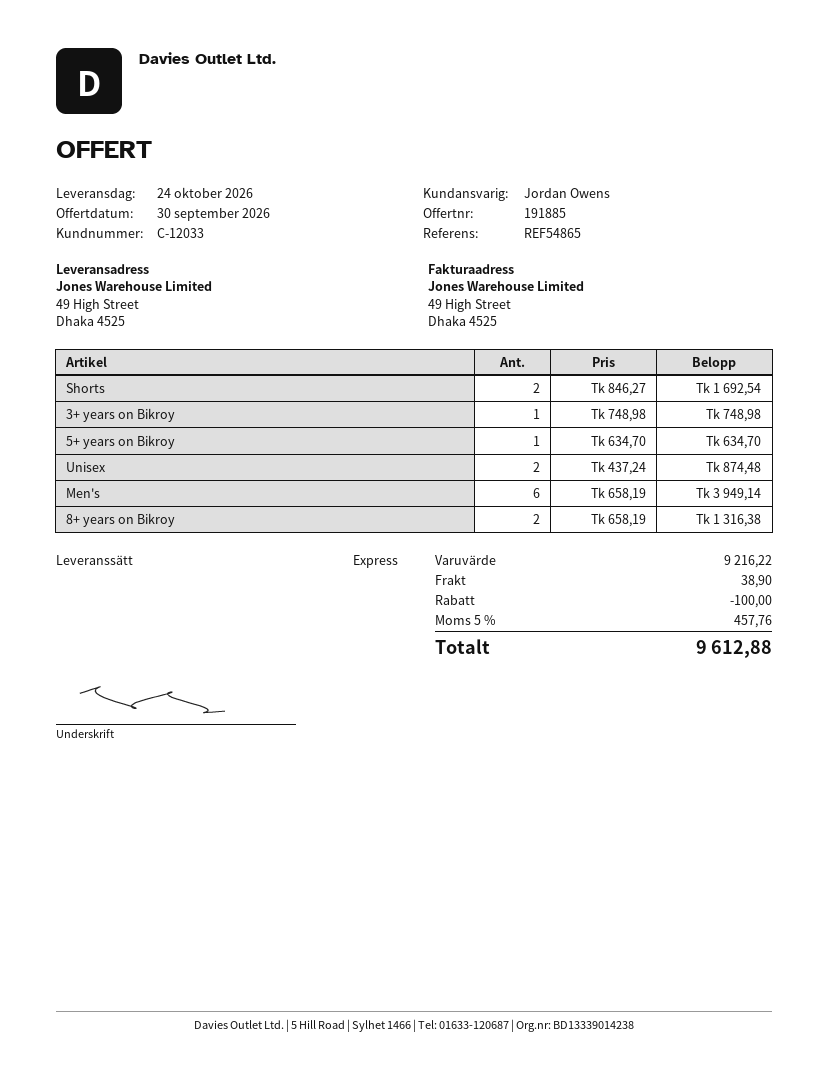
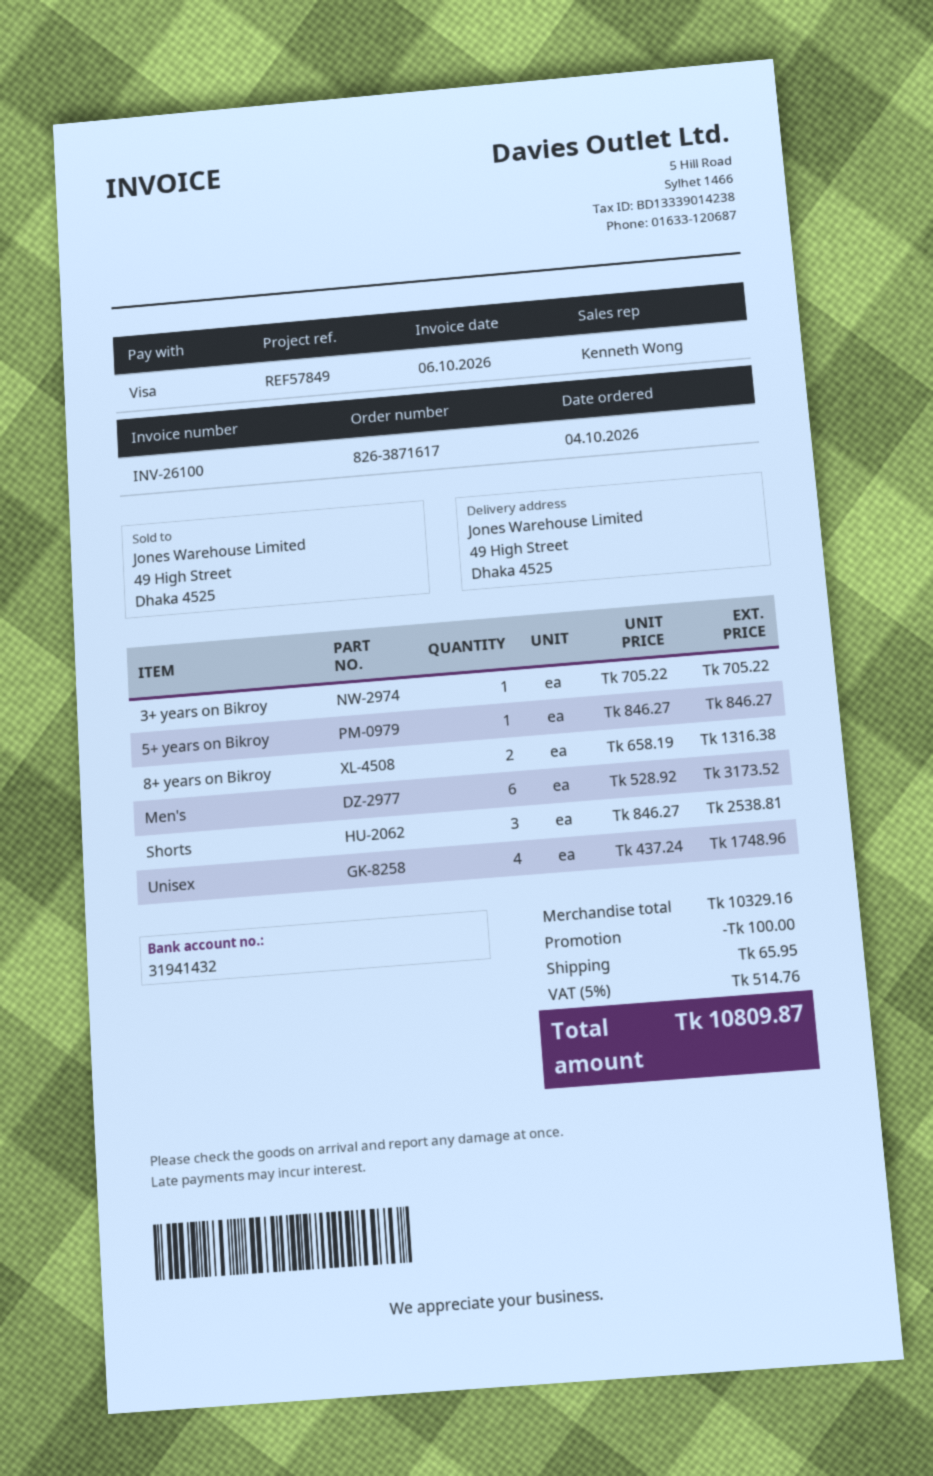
reference: REF54865 -> REF57849
sales rep: Jordan Owens -> Kenneth Wong
Shorts: 2 x 846.27 = 1692.54 -> 3 x 846.27 = 2538.81
3+ years on Bikroy: 1 x 748.98 = 748.98 -> 1 x 705.22 = 705.22
5+ years on Bikroy: 1 x 634.70 = 634.70 -> 1 x 846.27 = 846.27
Unisex: 2 x 437.24 = 874.48 -> 4 x 437.24 = 1748.96
Men's: 6 x 658.19 = 3949.14 -> 6 x 528.92 = 3173.52
subtotal: 9216.22 -> 10329.16
shipping: 38.90 -> 65.95
tax: 5% = 457.76 -> 5% = 514.76
total: 9612.88 -> 10809.87

